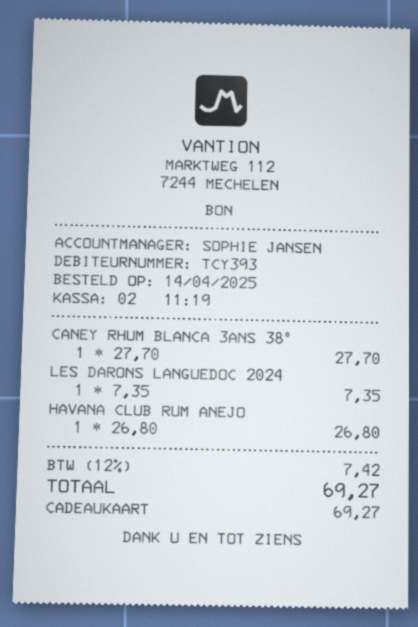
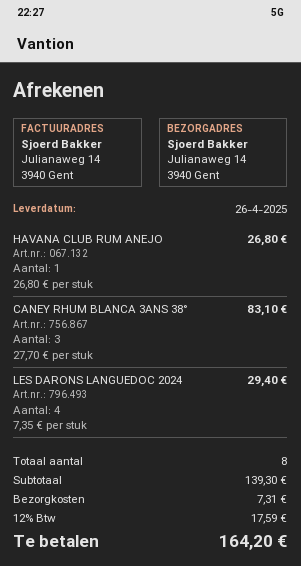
CANEY RHUM BLANCA 3ANS 38°: 1 x 27.70 = 27.70 -> 3 x 27.70 = 83.10
LES DARONS LANGUEDOC 2024: 1 x 7.35 = 7.35 -> 4 x 7.35 = 29.40
shipping: none -> 7.31
tax: 12% = 7.42 -> 12% = 17.59
total: 69.27 -> 164.20

